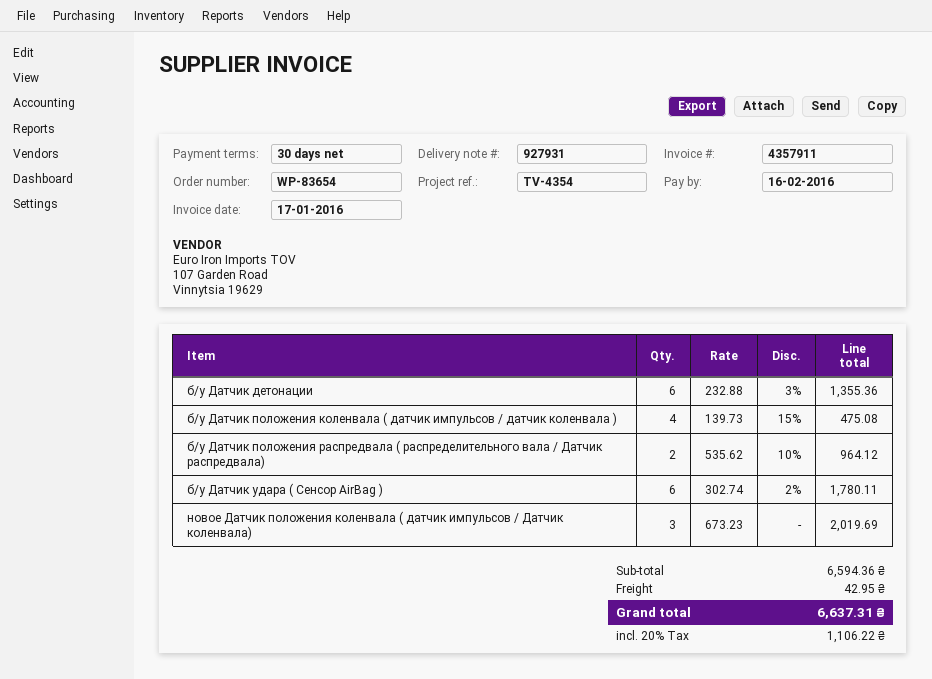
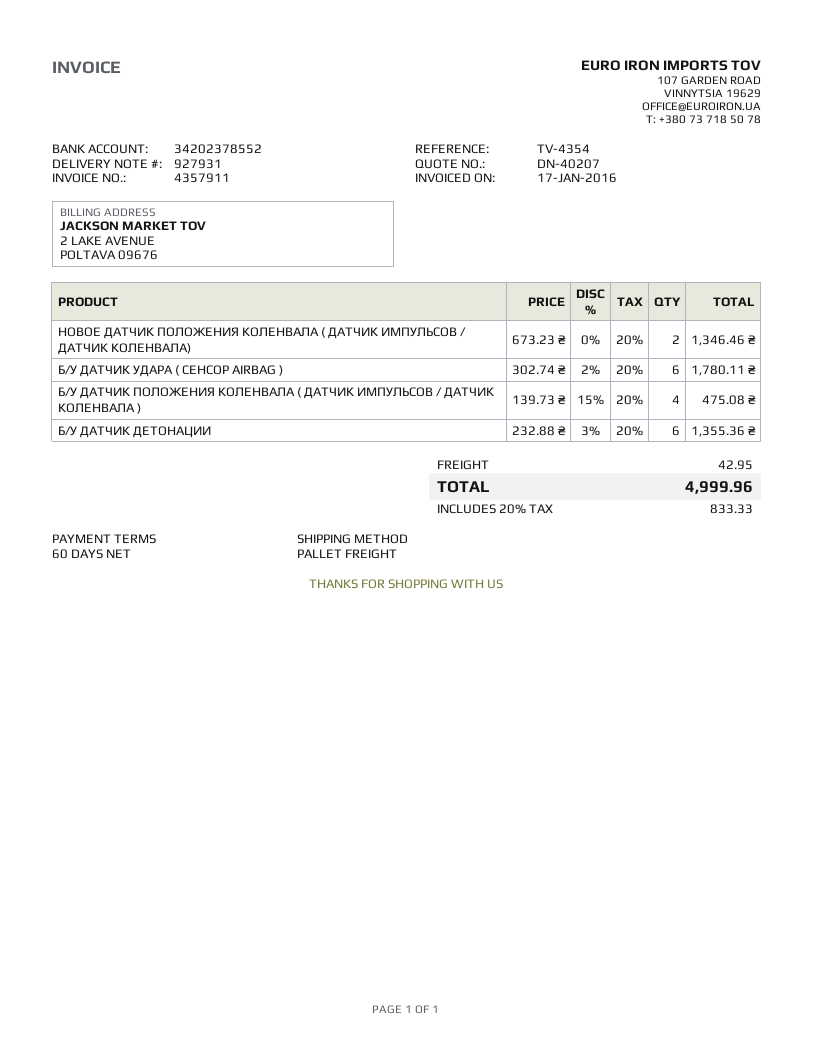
payment terms: 30 days -> 60 days
б/у Датчик положения распредвала ( распределительного вала / Датчик распредвала): 2 x 535.62 - 10% = 964.12 -> none
новое Датчик положения коленвала ( датчик импульсов / Датчик коленвала): 3 x 673.23 = 2019.69 -> 2 x 673.23 = 1346.46
tax: 20% = 1106.22 -> 20% = 833.33
total: 6637.31 -> 4999.96

